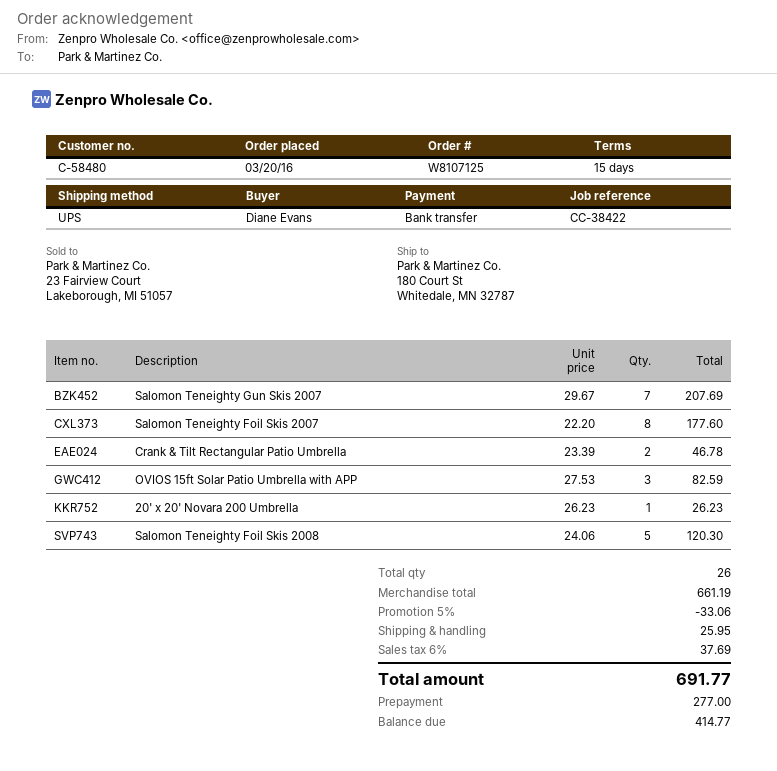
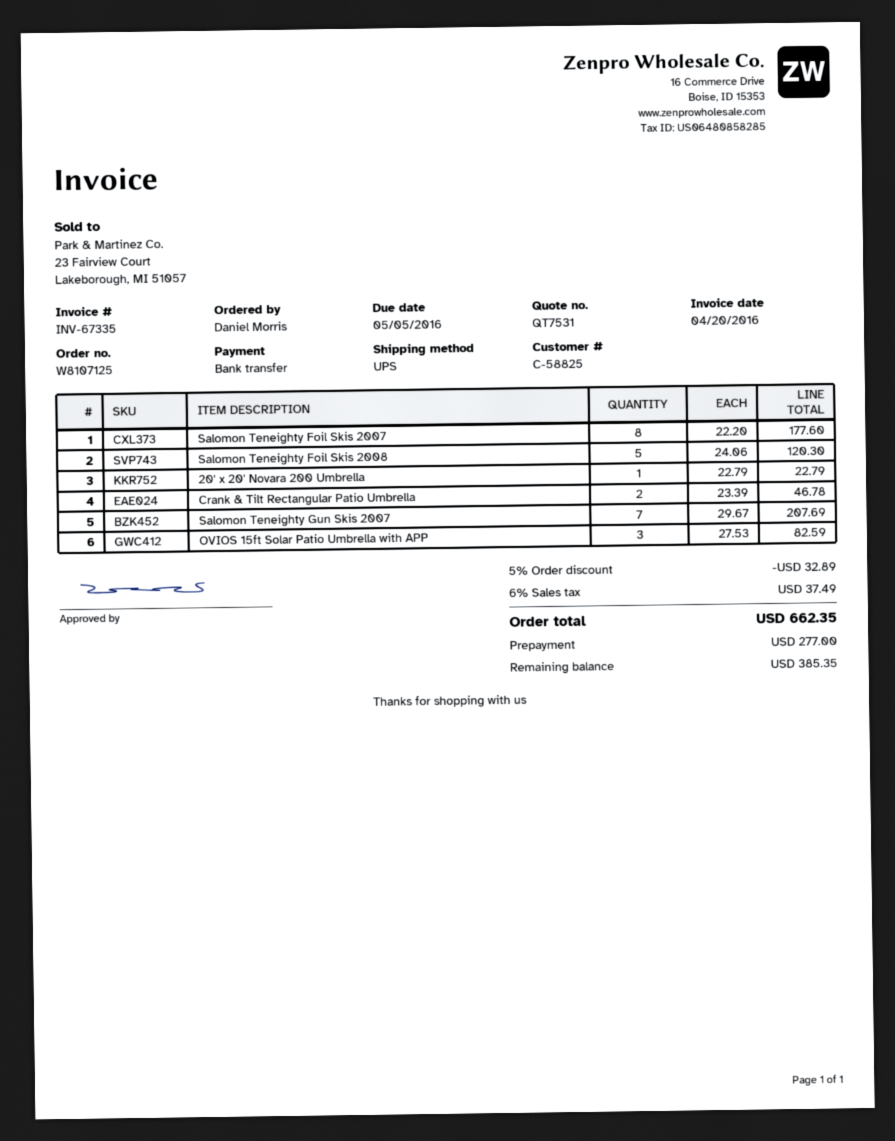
customer number: C-58480 -> C-58825
ordered by: Diane Evans -> Daniel Morris
20' x 20' Novara 200 Umbrella: 1 x 26.23 = 26.23 -> 1 x 22.79 = 22.79
discount: 5% = 33.06 -> 5% = 32.89
shipping: 25.95 -> none
tax: 6% = 37.69 -> 6% = 37.49
total: 691.77 -> 662.35
balance: 414.77 -> 385.35

